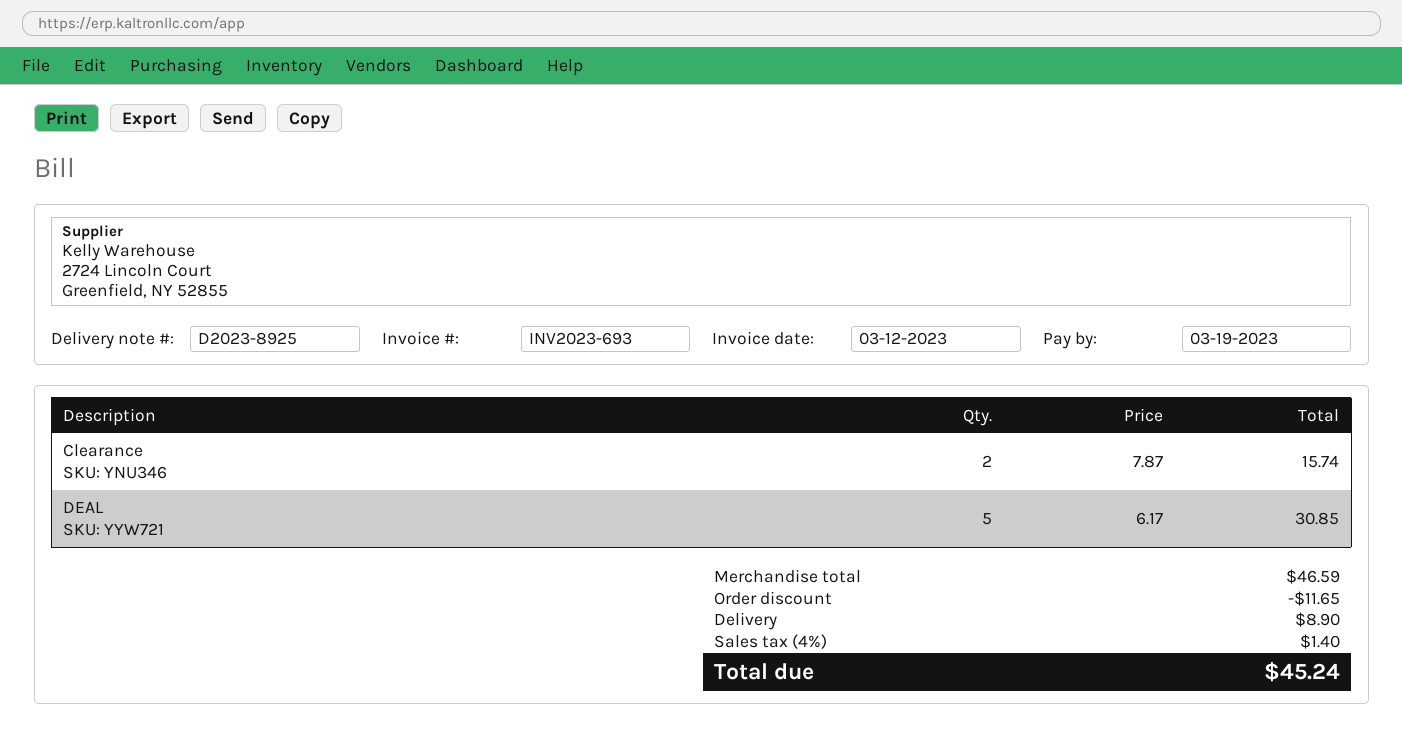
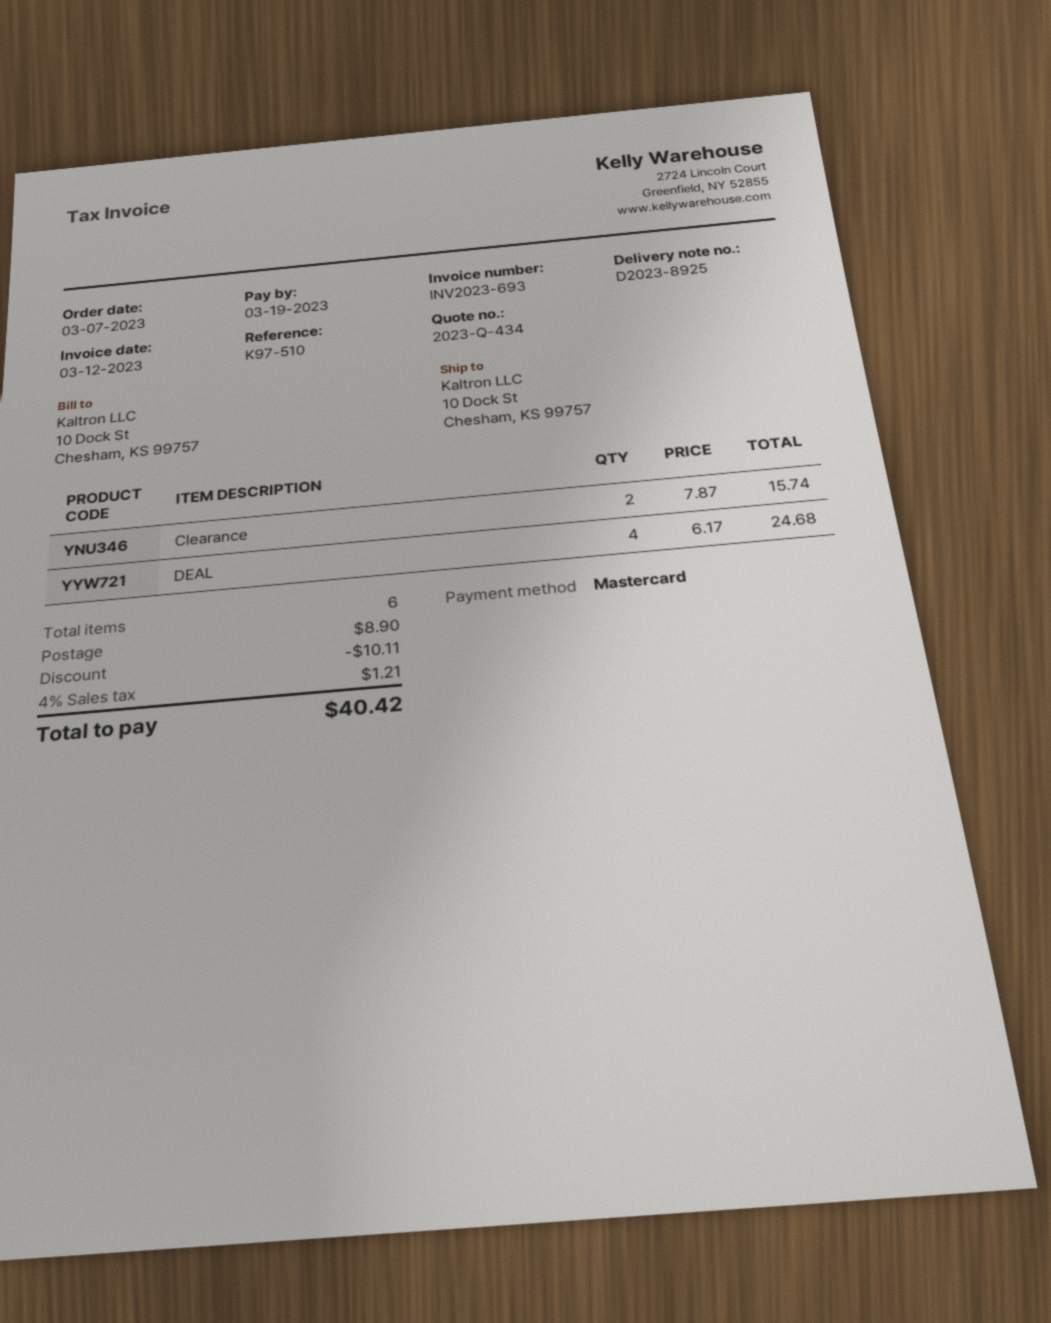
DEAL: 5 x 6.17 = 30.85 -> 4 x 6.17 = 24.68
discount: 11.65 -> 10.11
tax: 4% = 1.40 -> 4% = 1.21
total: 45.24 -> 40.42

